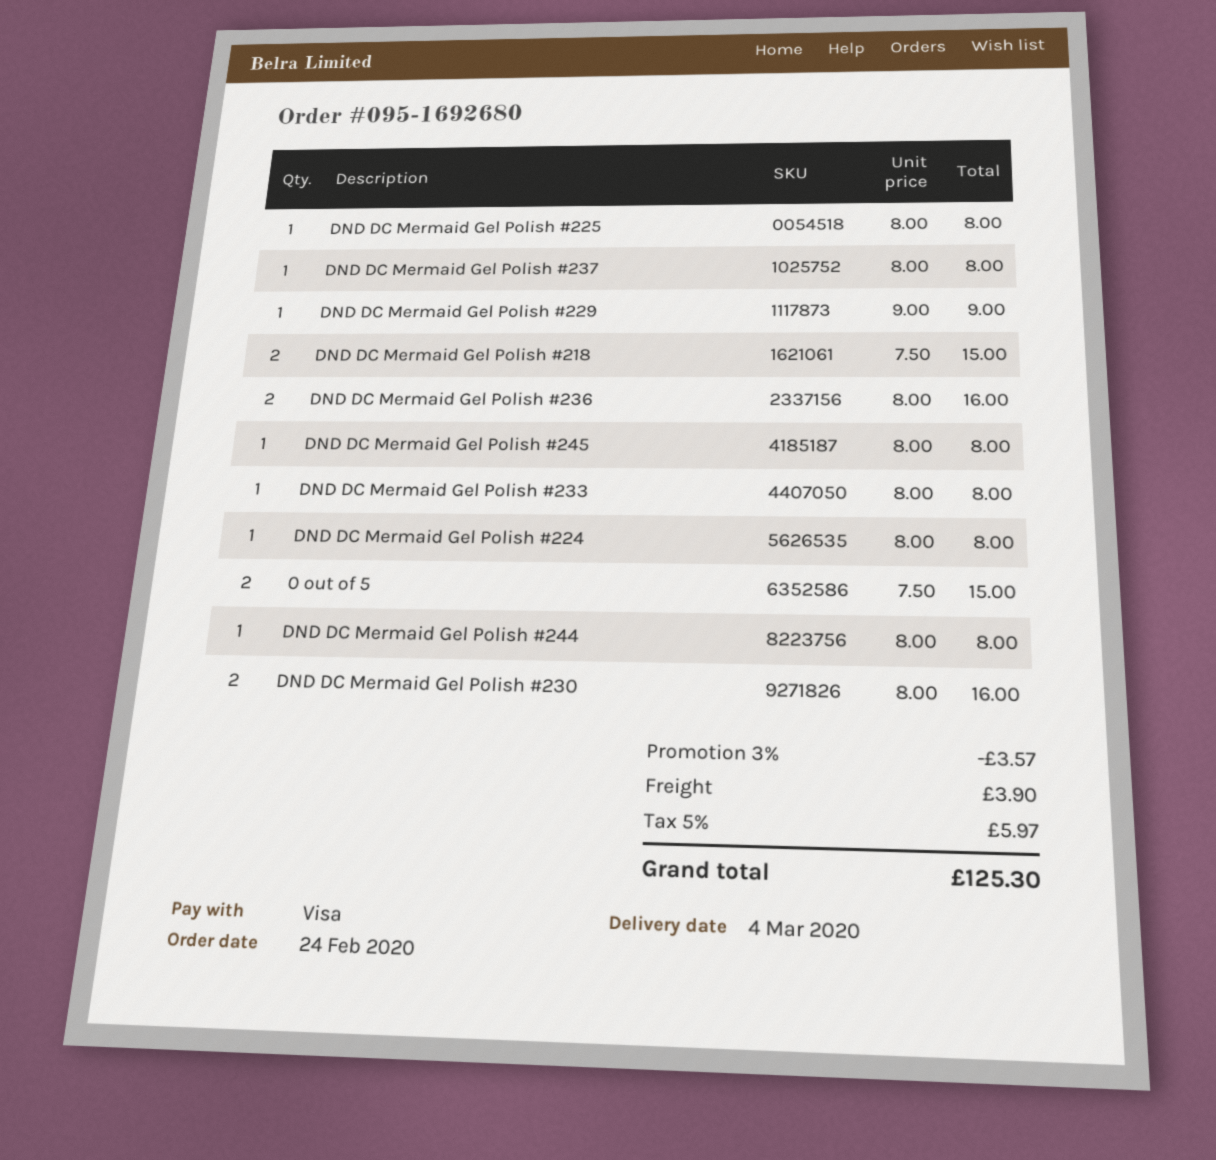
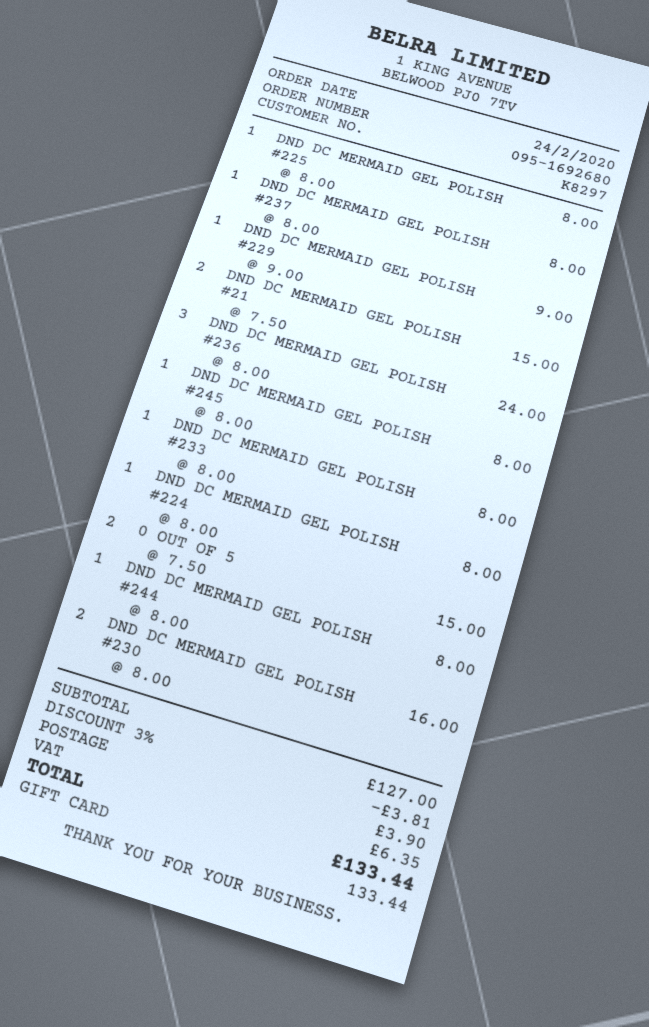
payment method: Visa -> gift card
DND DC Mermaid Gel Polish #236: 2 x 8.00 = 16.00 -> 3 x 8.00 = 24.00
discount: 3% = 3.57 -> 3% = 3.81
tax: 5.97 -> 6.35
total: 125.30 -> 133.44

